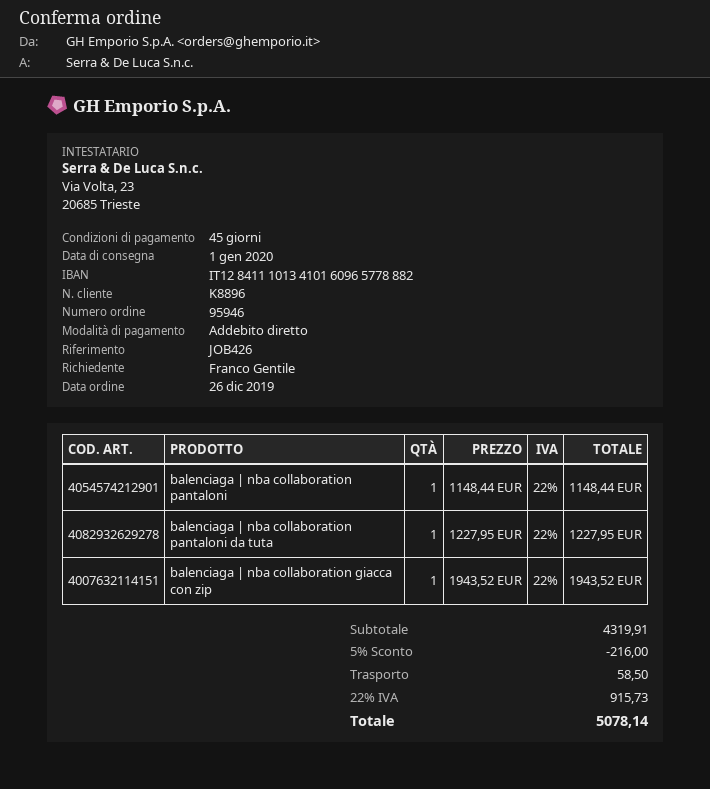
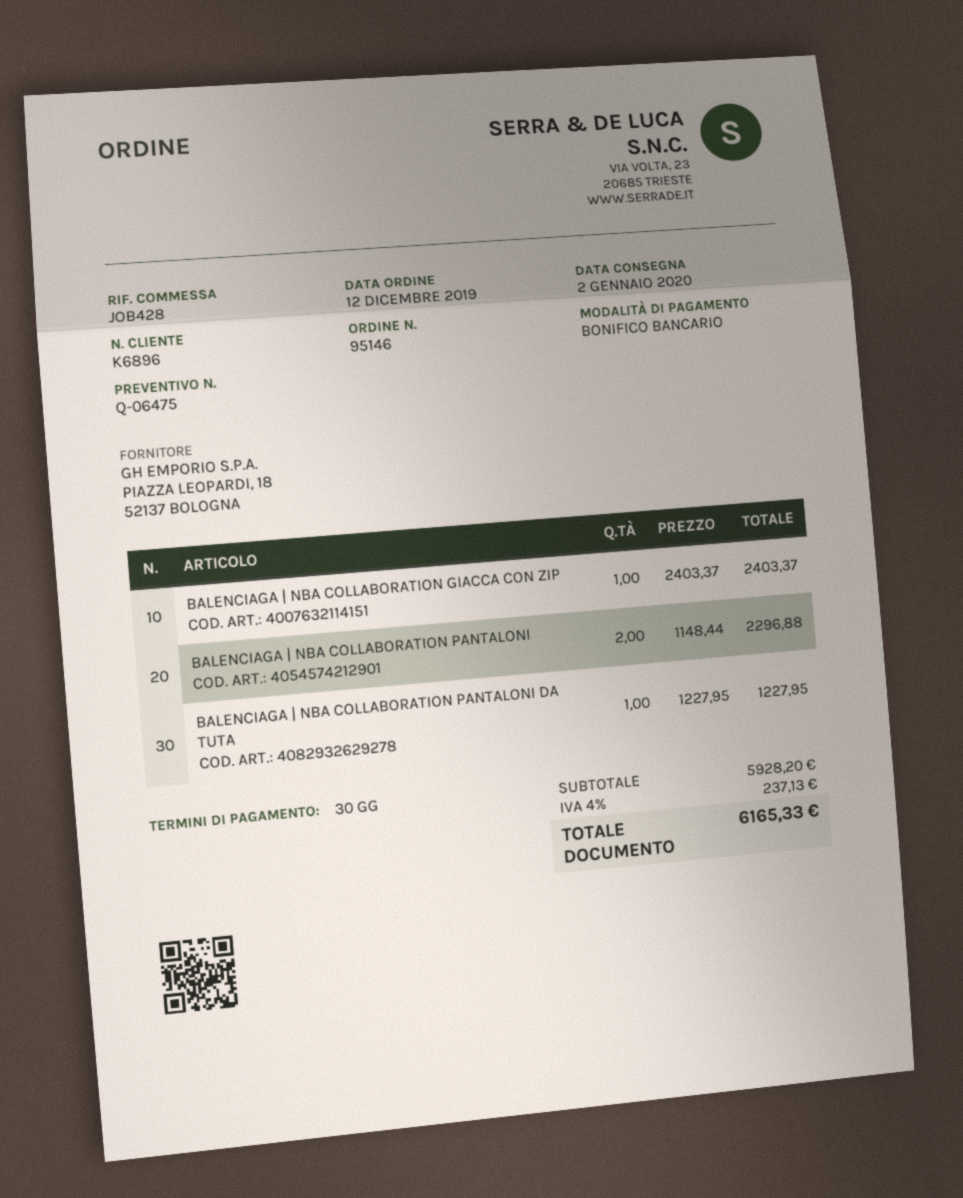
order number: 95946 -> 95146
order date: 2019-12-26 -> 2019-12-12
delivery date: 2020-01-01 -> 2020-01-02
payment terms: 45 days -> 30 days
customer number: K8896 -> K6896
reference: JOB426 -> JOB428
payment method: direct debit -> bank transfer
balenciaga | nba collaboration pantaloni: 1 x 1148.44 = 1148.44 -> 2 x 1148.44 = 2296.88
balenciaga | nba collaboration giacca con zip: 1 x 1943.52 = 1943.52 -> 1 x 2403.37 = 2403.37
subtotal: 4319.91 -> 5928.20
discount: 5% = 216.00 -> none
shipping: 58.50 -> none
tax: 22% = 915.73 -> 4% = 237.13
total: 5078.14 -> 6165.33

